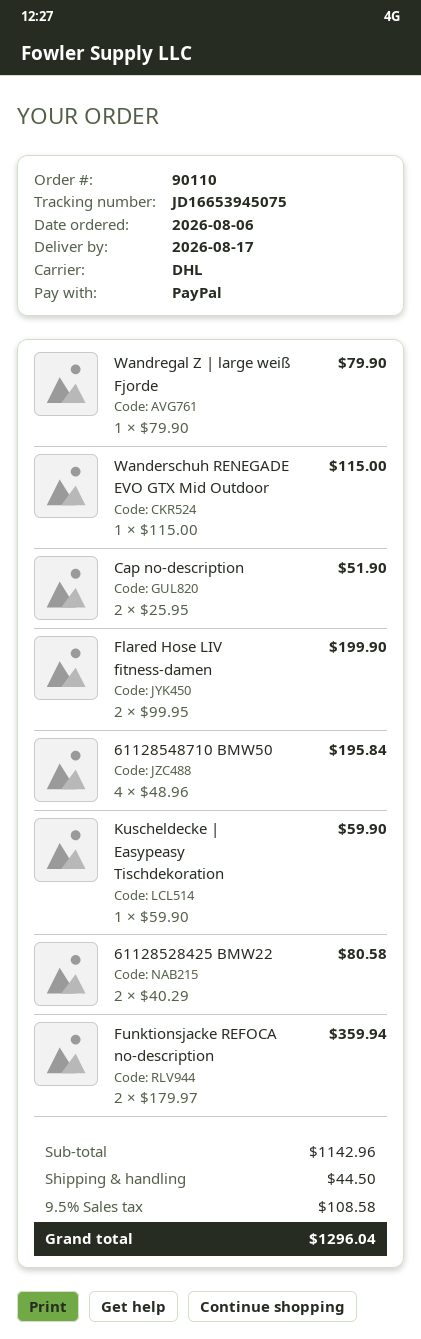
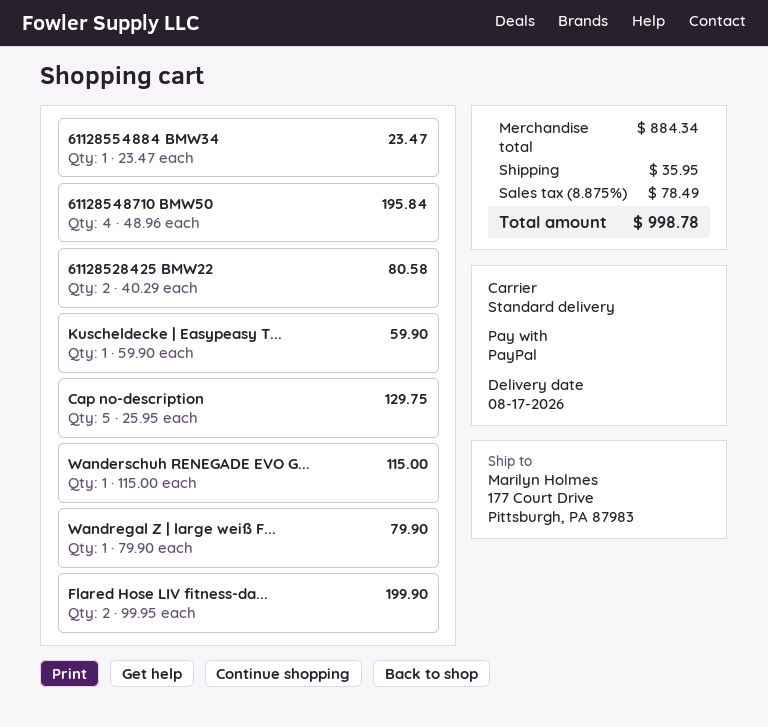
shipping method: DHL -> standard
Cap no-description: 2 x 25.95 = 51.90 -> 5 x 25.95 = 129.75
Funktionsjacke REFOCA no-description: 2 x 179.97 = 359.94 -> none
61128554884 BMW34: none -> 1 x 23.47 = 23.47
subtotal: 1142.96 -> 884.34
shipping: 44.50 -> 35.95
tax: 9.5% = 108.58 -> 8.875% = 78.49
total: 1296.04 -> 998.78

